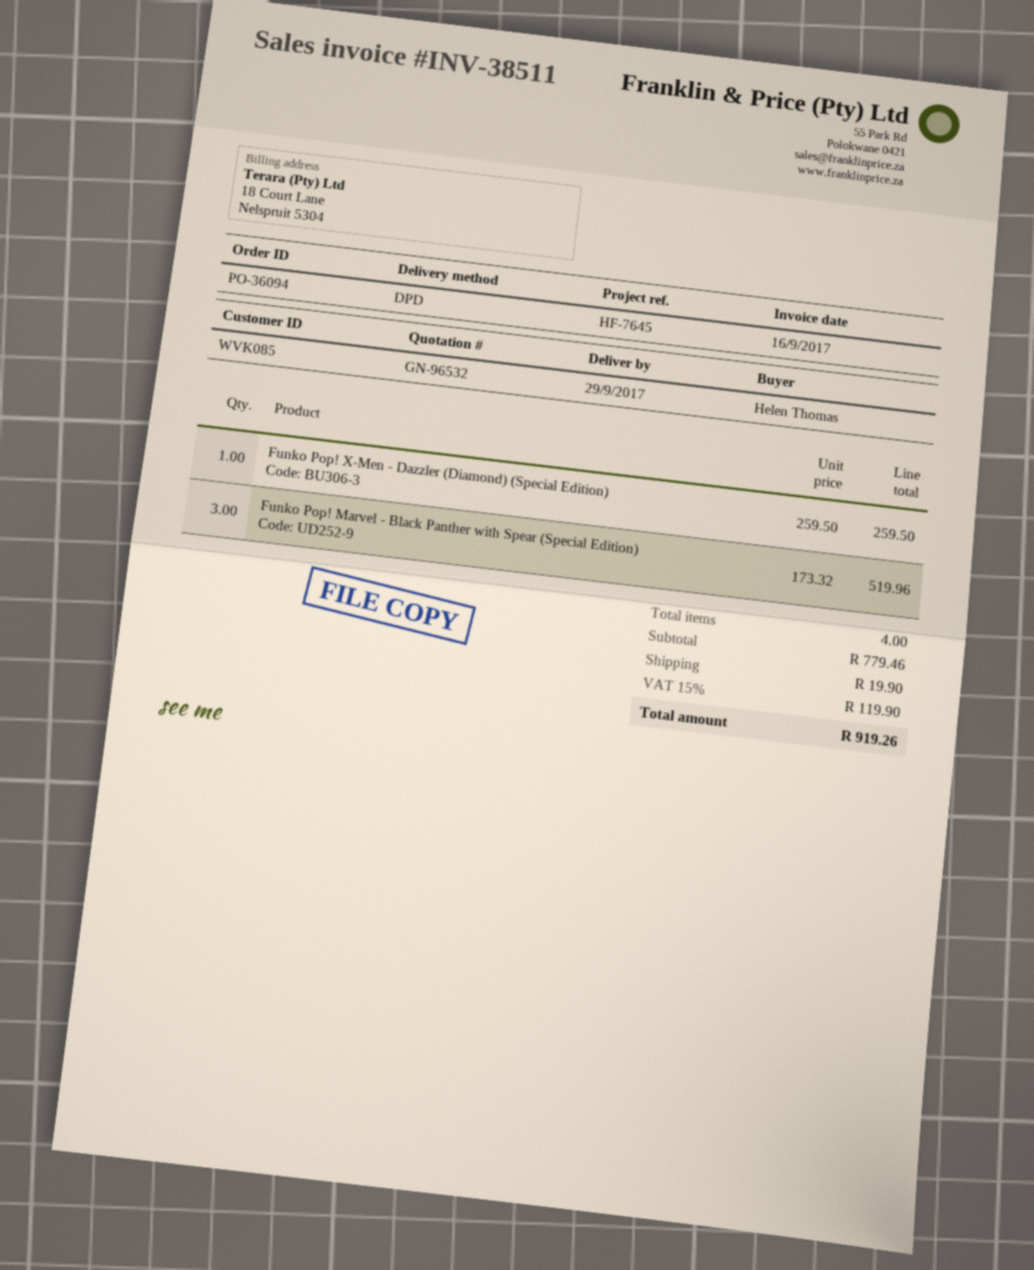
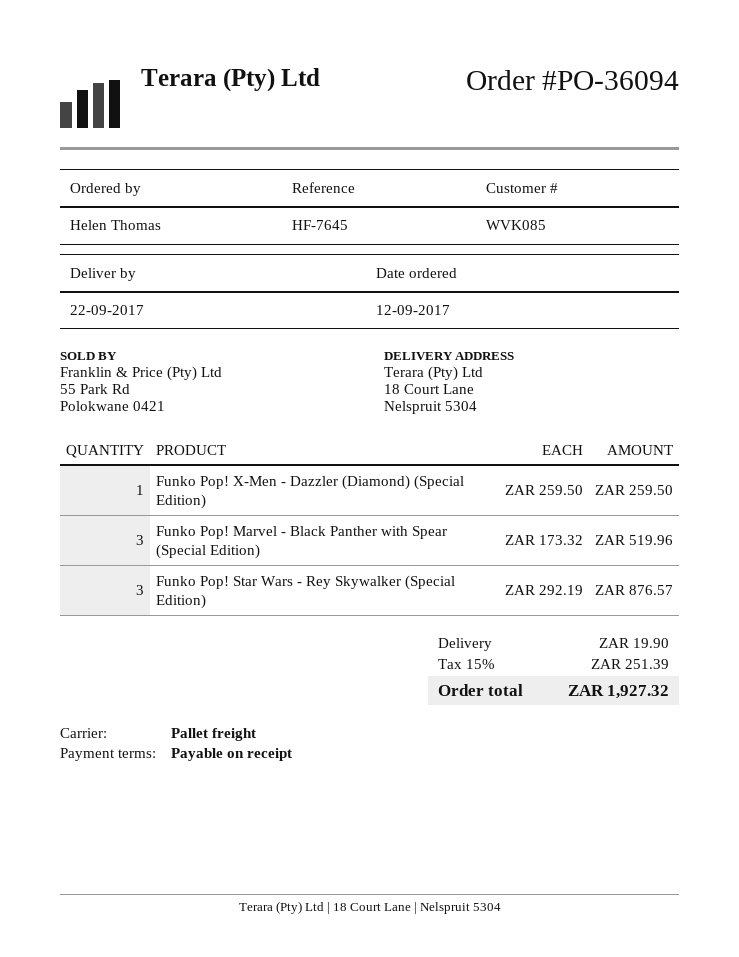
delivery date: 2017-09-29 -> 2017-09-22
shipping method: DPD -> pallet freight
Funko Pop! Star Wars - Rey Skywalker (Special Edition): none -> 3 x 292.19 = 876.57
tax: 15% = 119.90 -> 15% = 251.39
total: 919.26 -> 1927.32

